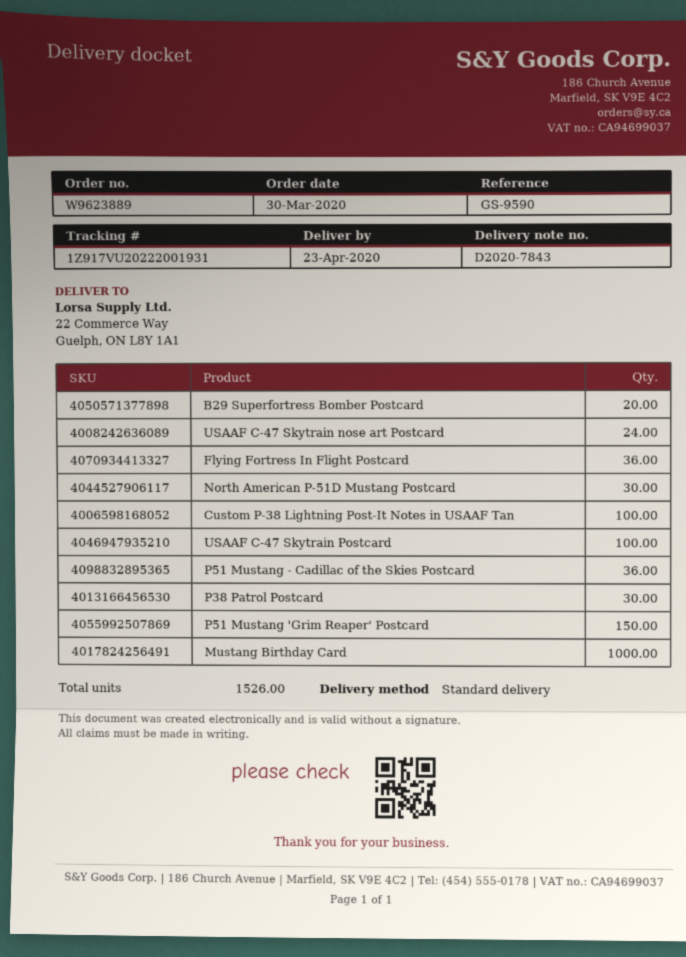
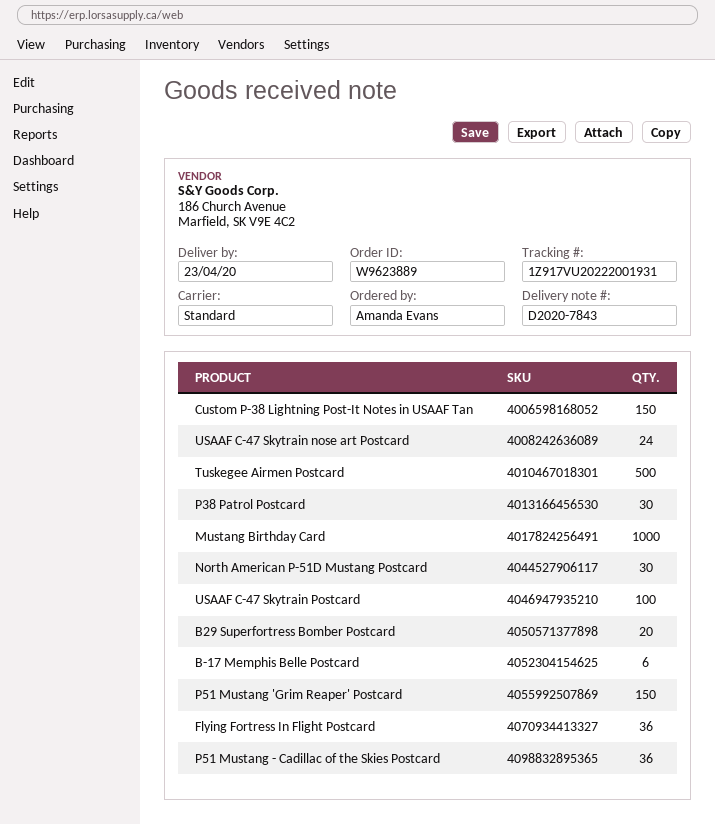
Custom P-38 Lightning Post-It Notes in USAAF Tan: 100 -> 150
Tuskegee Airmen Postcard: none -> 500
B-17 Memphis Belle Postcard: none -> 6

